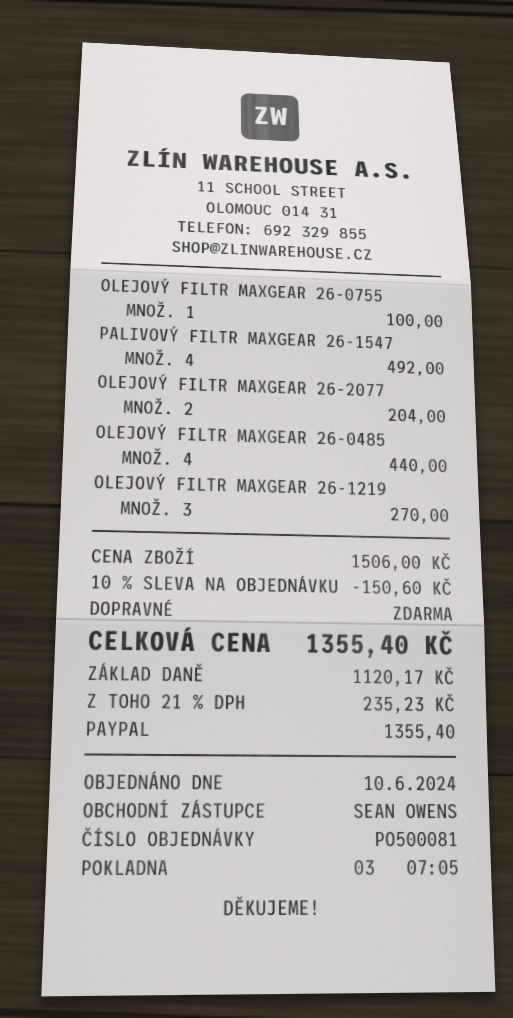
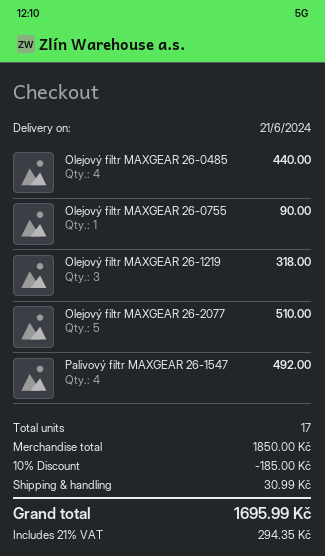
OLEJOVÝ FILTR MAXGEAR 26-0755: 1 for 100.00 -> 1 for 90.00
OLEJOVÝ FILTR MAXGEAR 26-2077: 2 for 204.00 -> 5 for 510.00
OLEJOVÝ FILTR MAXGEAR 26-1219: 3 for 270.00 -> 3 for 318.00
subtotal: 1506.00 -> 1850.00
discount: 10% = 150.60 -> 10% = 185.00
shipping: 0.00 -> 30.99
tax: 21% = 235.23 -> 21% = 294.35
total: 1355.40 -> 1695.99

